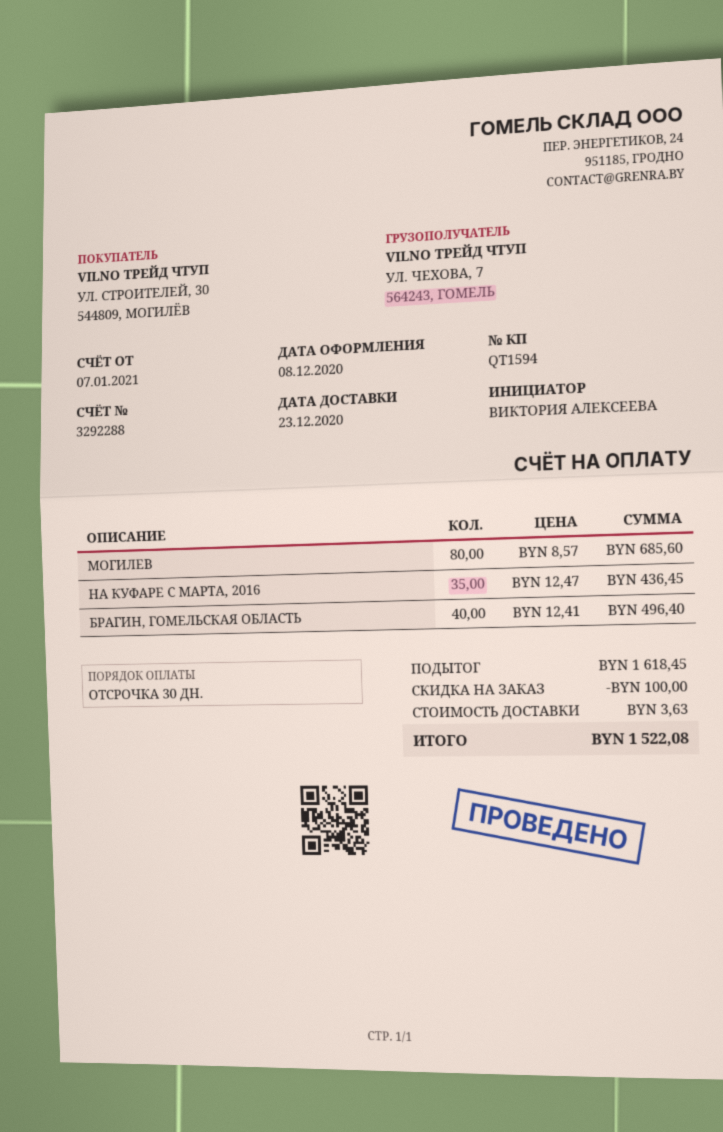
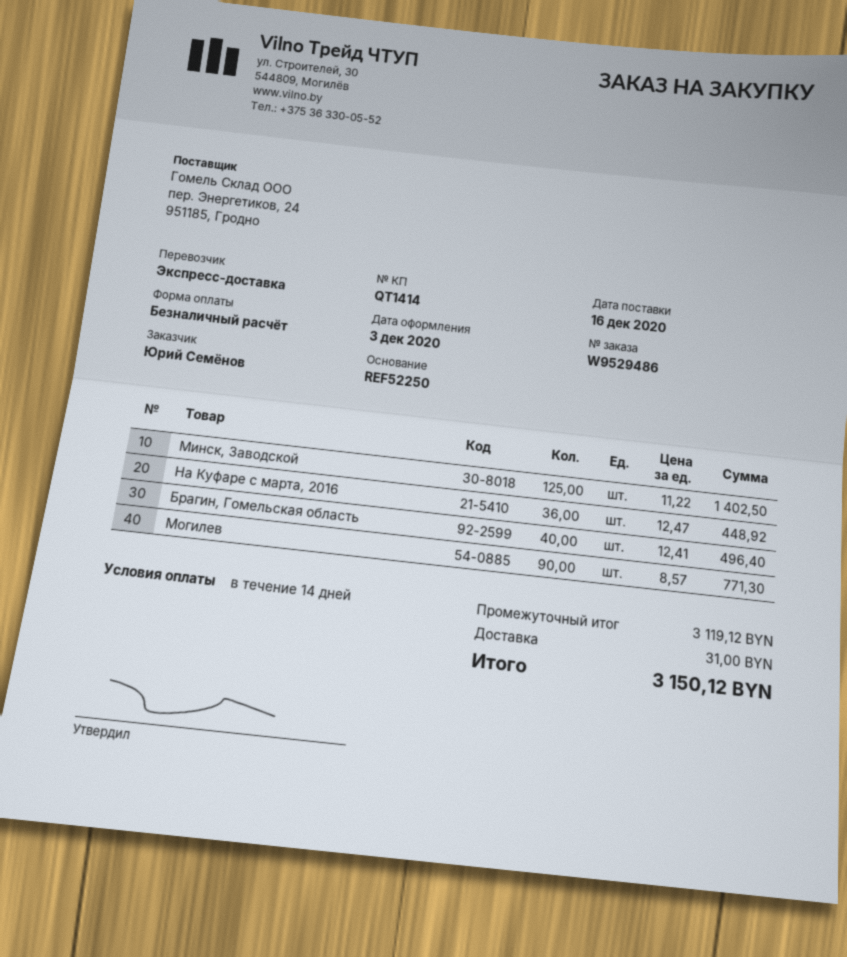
quote number: QT1594 -> QT1414
order date: 2020-12-08 -> 2020-12-03
delivery date: 2020-12-23 -> 2020-12-16
payment terms: 30 days -> 14 days
ordered by: ВИКТОРИЯ АЛЕКСЕЕВА -> Юрий Семёнов
МОГИЛЕВ: 80 x 8.57 = 685.60 -> 90 x 8.57 = 771.30
НА КУФАРЕ С МАРТА, 2016: 35 x 12.47 = 436.45 -> 36 x 12.47 = 448.92
Минск, Заводской: none -> 125 x 11.22 = 1402.50
subtotal: 1618.45 -> 3119.12
discount: 100.00 -> none
shipping: 3.63 -> 31.00
total: 1522.08 -> 3150.12

